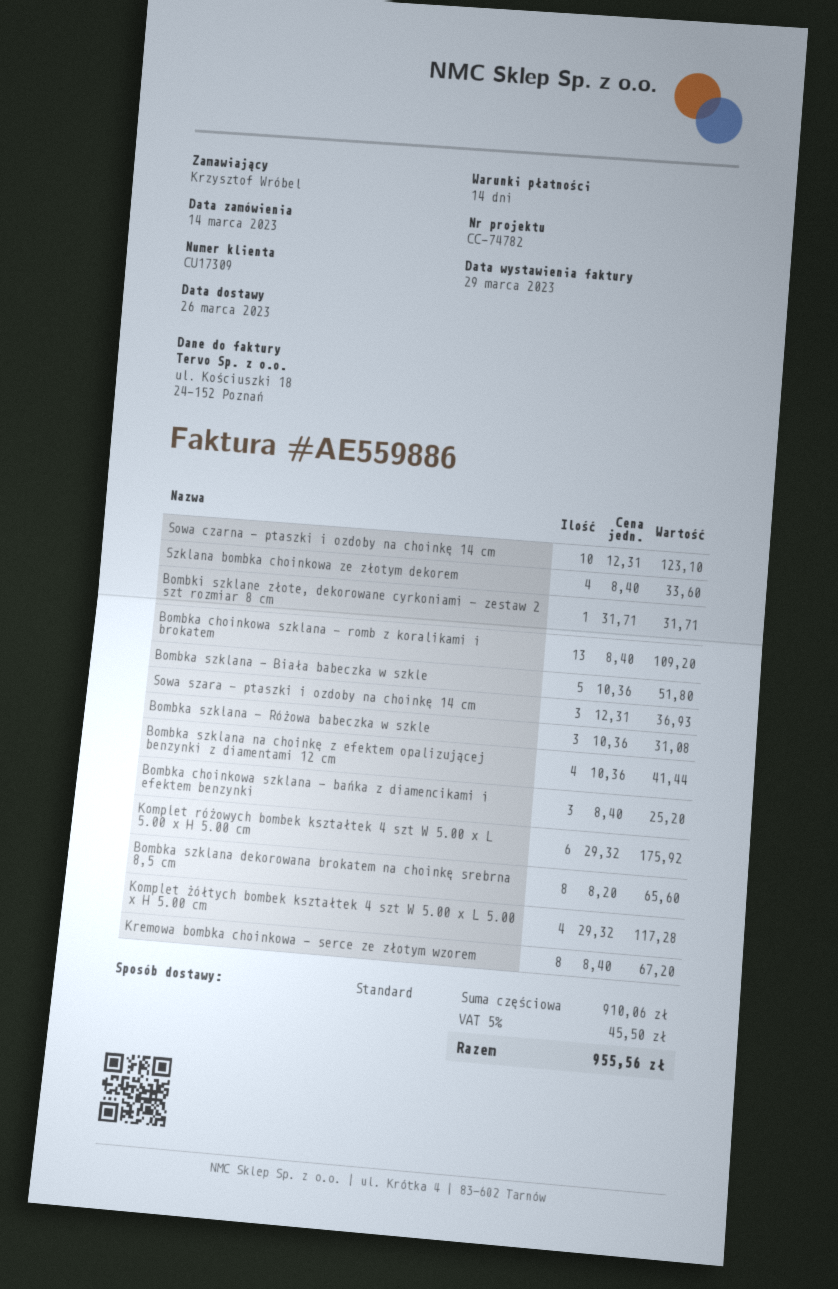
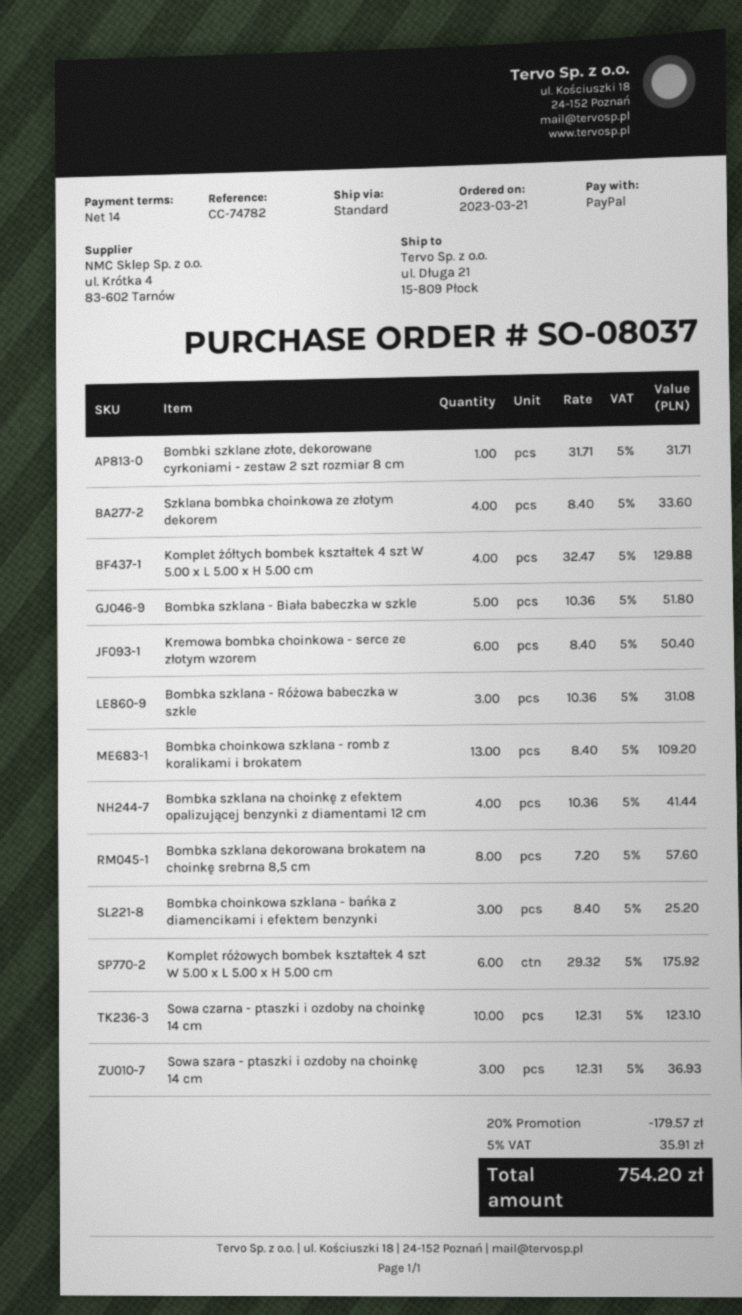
order date: 2023-03-14 -> 2023-03-21
Bombka szklana dekorowana brokatem na choinkę srebrna 8,5 cm: 8 x 8.20 = 65.60 -> 8 x 7.20 = 57.60
Komplet żółtych bombek kształtek 4 szt W 5.00 x L 5.00 x H 5.00 cm: 4 x 29.32 = 117.28 -> 4 x 32.47 = 129.88
Kremowa bombka choinkowa - serce ze złotym wzorem: 8 x 8.40 = 67.20 -> 6 x 8.40 = 50.40
discount: none -> 20% = 179.57
tax: 5% = 45.50 -> 5% = 35.91
total: 955.56 -> 754.20

